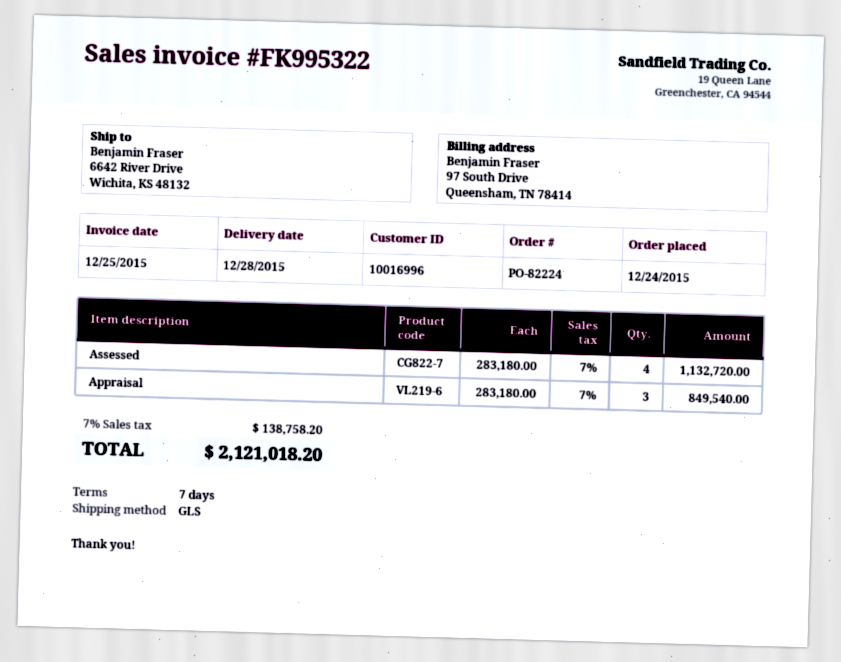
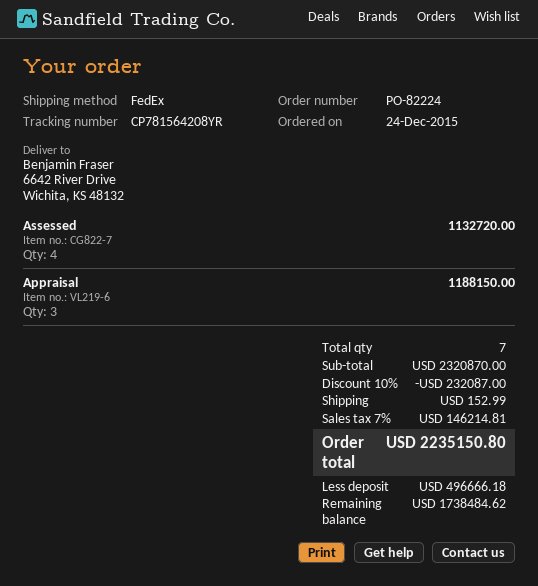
shipping method: GLS -> FedEx
Appraisal: 3 for 849540.00 -> 3 for 1188150.00
discount: none -> 10% = 232087.00
shipping: none -> 152.99
tax: 7% = 138758.20 -> 7% = 146214.81
total: 2121018.20 -> 2235150.80

